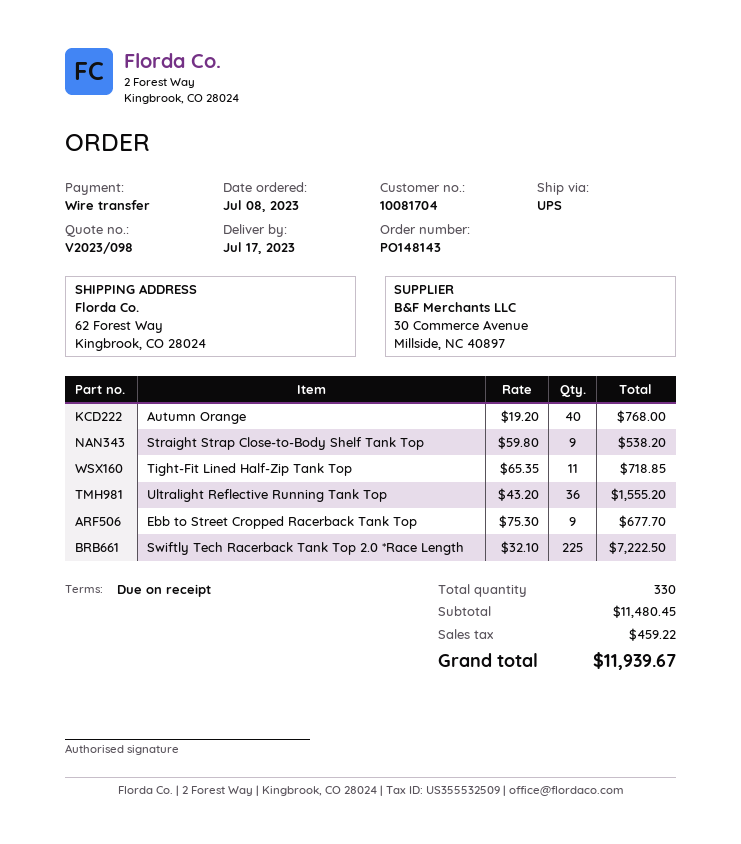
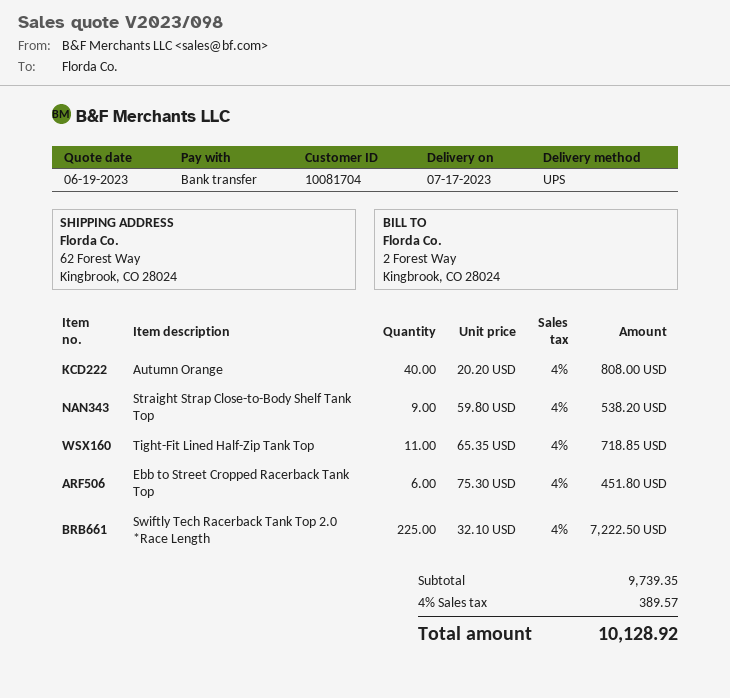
Autumn Orange: 40 x 19.20 = 768.00 -> 40 x 20.20 = 808.00
Ultralight Reflective Running Tank Top: 36 x 43.20 = 1555.20 -> none
Ebb to Street Cropped Racerback Tank Top: 9 x 75.30 = 677.70 -> 6 x 75.30 = 451.80
subtotal: 11480.45 -> 9739.35
tax: 459.22 -> 389.57
total: 11939.67 -> 10128.92

